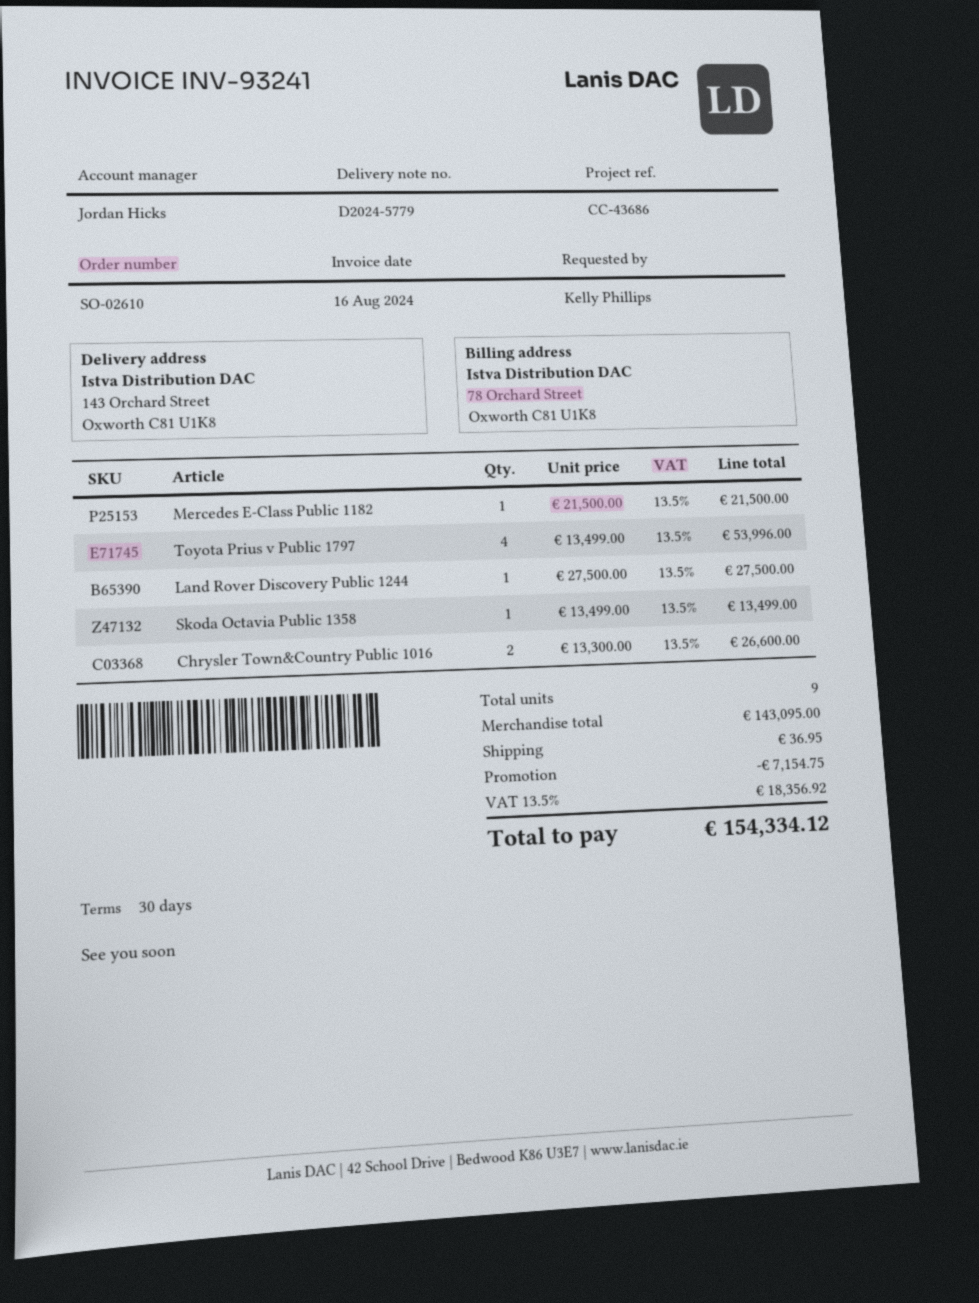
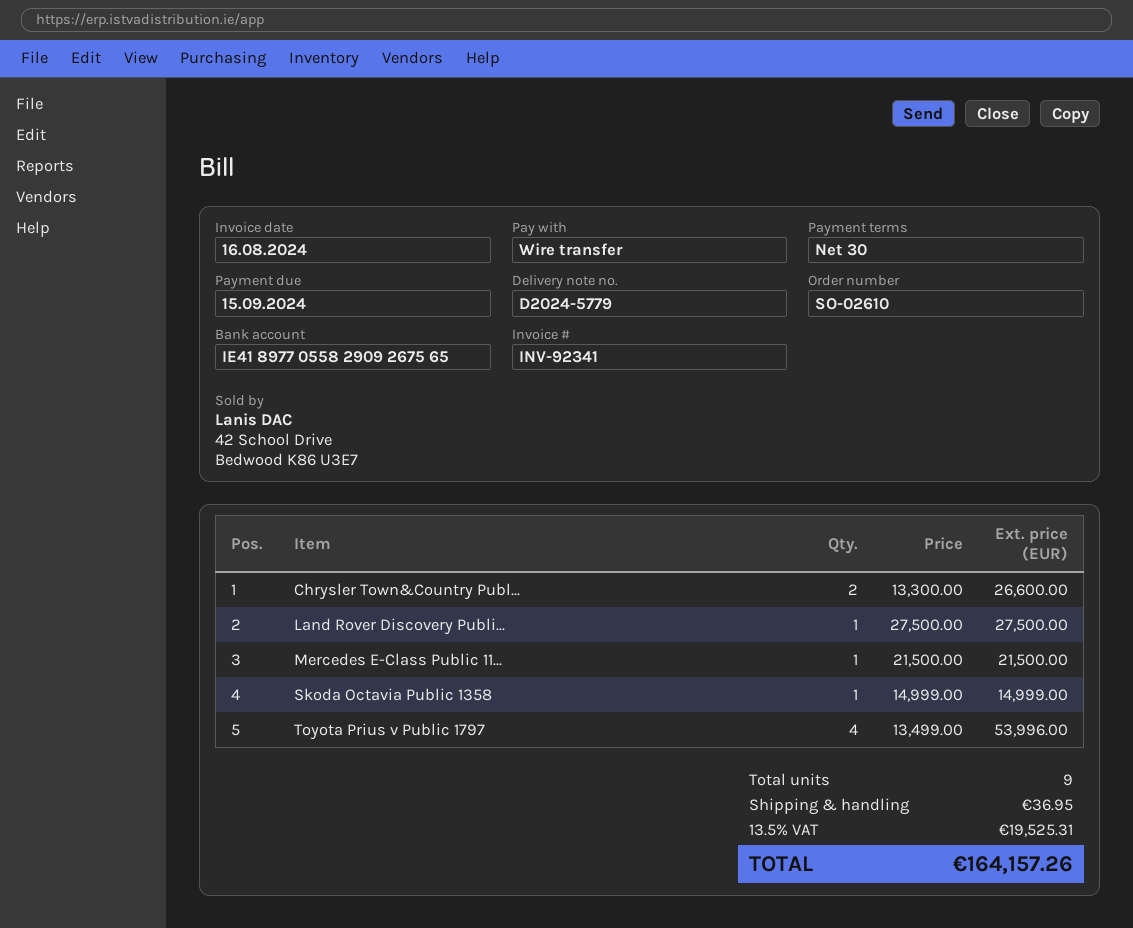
invoice number: INV-93241 -> INV-92341
Skoda Octavia Public 1358: 1 x 13499.00 = 13499.00 -> 1 x 14999.00 = 14999.00
discount: 7154.75 -> none
tax: 13.5% = 18356.92 -> 13.5% = 19525.31
total: 154334.12 -> 164157.26

